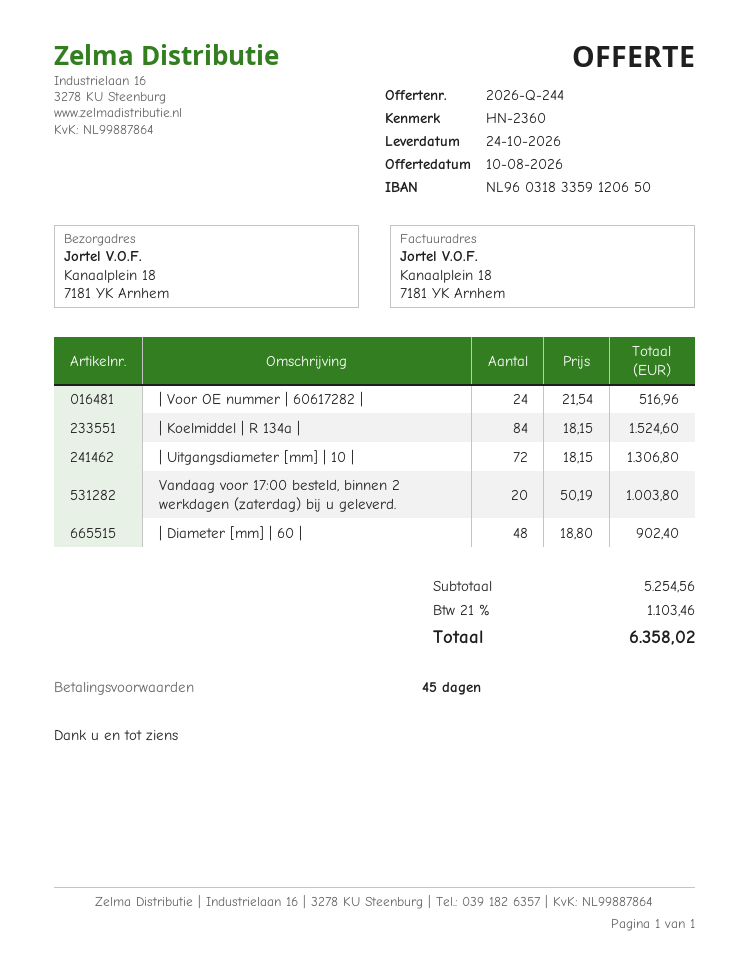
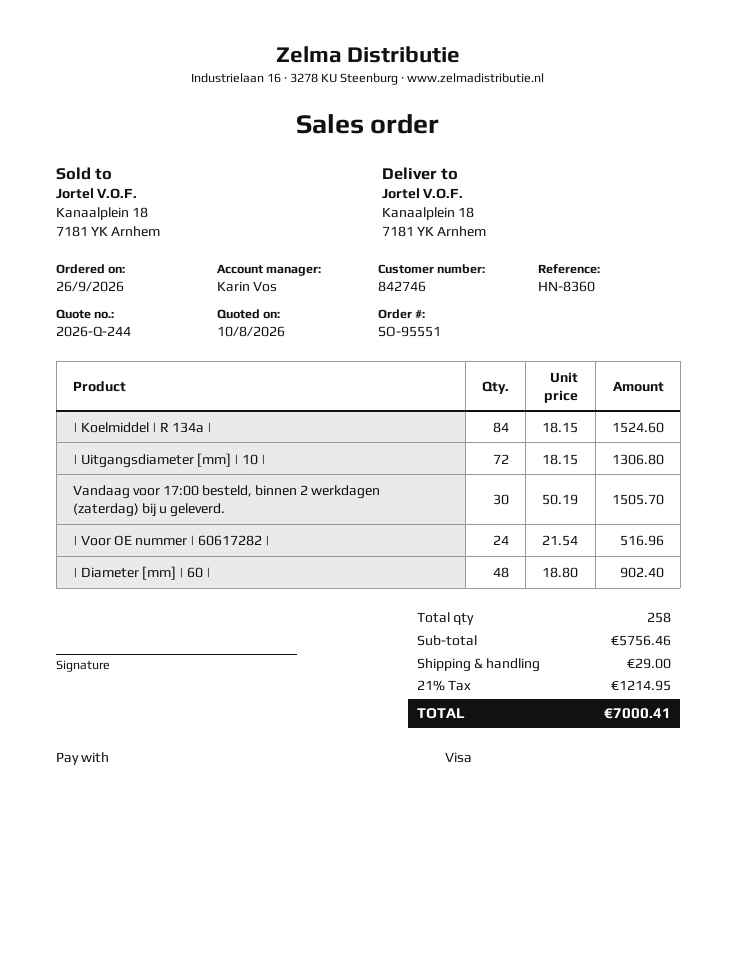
reference: HN-2360 -> HN-8360
Vandaag voor 17:00 besteld, binnen 2 werkdagen (zaterdag) bij u geleverd.: 20 x 50.19 = 1003.80 -> 30 x 50.19 = 1505.70
subtotal: 5254.56 -> 5756.46
shipping: none -> 29.00
tax: 21% = 1103.46 -> 21% = 1214.95
total: 6358.02 -> 7000.41

